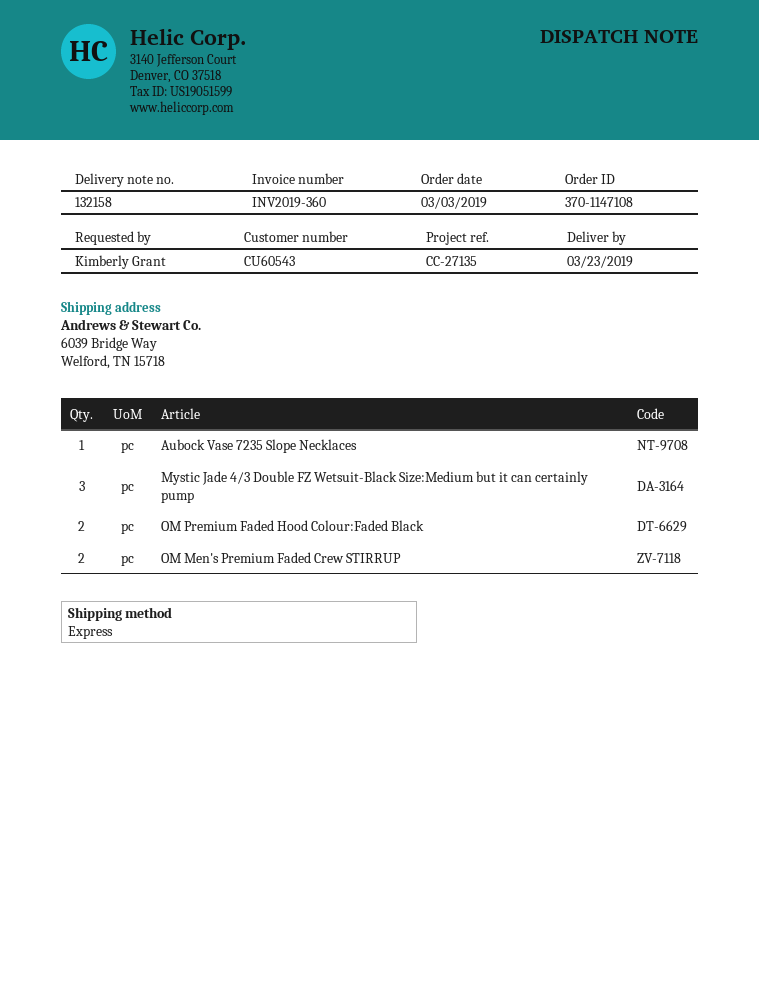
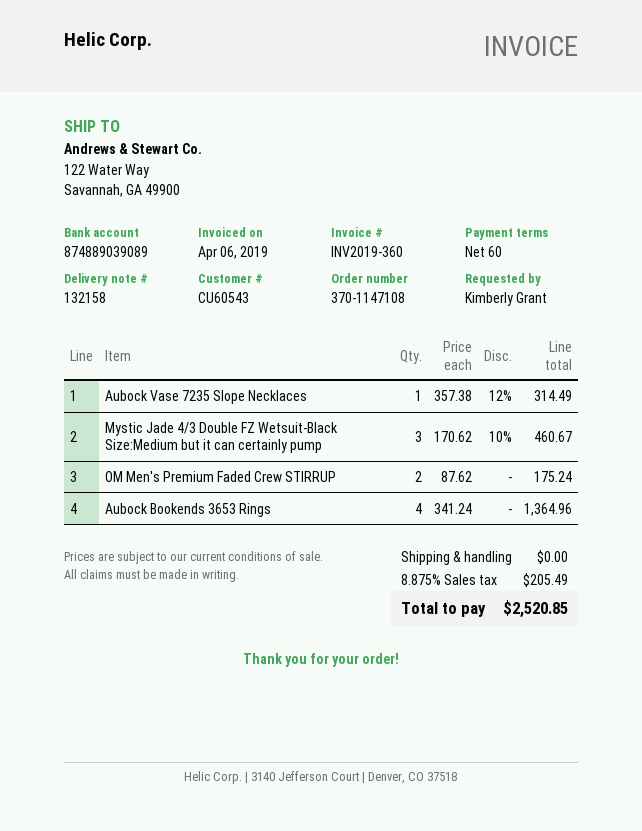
ship to: 6039 Bridge Way, Welford, TN 15718 -> 122 Water Way, Savannah, GA 49900
OM Premium Faded Hood Colour:Faded Black: 2 -> none
Aubock Bookends 3653 Rings: none -> 4

